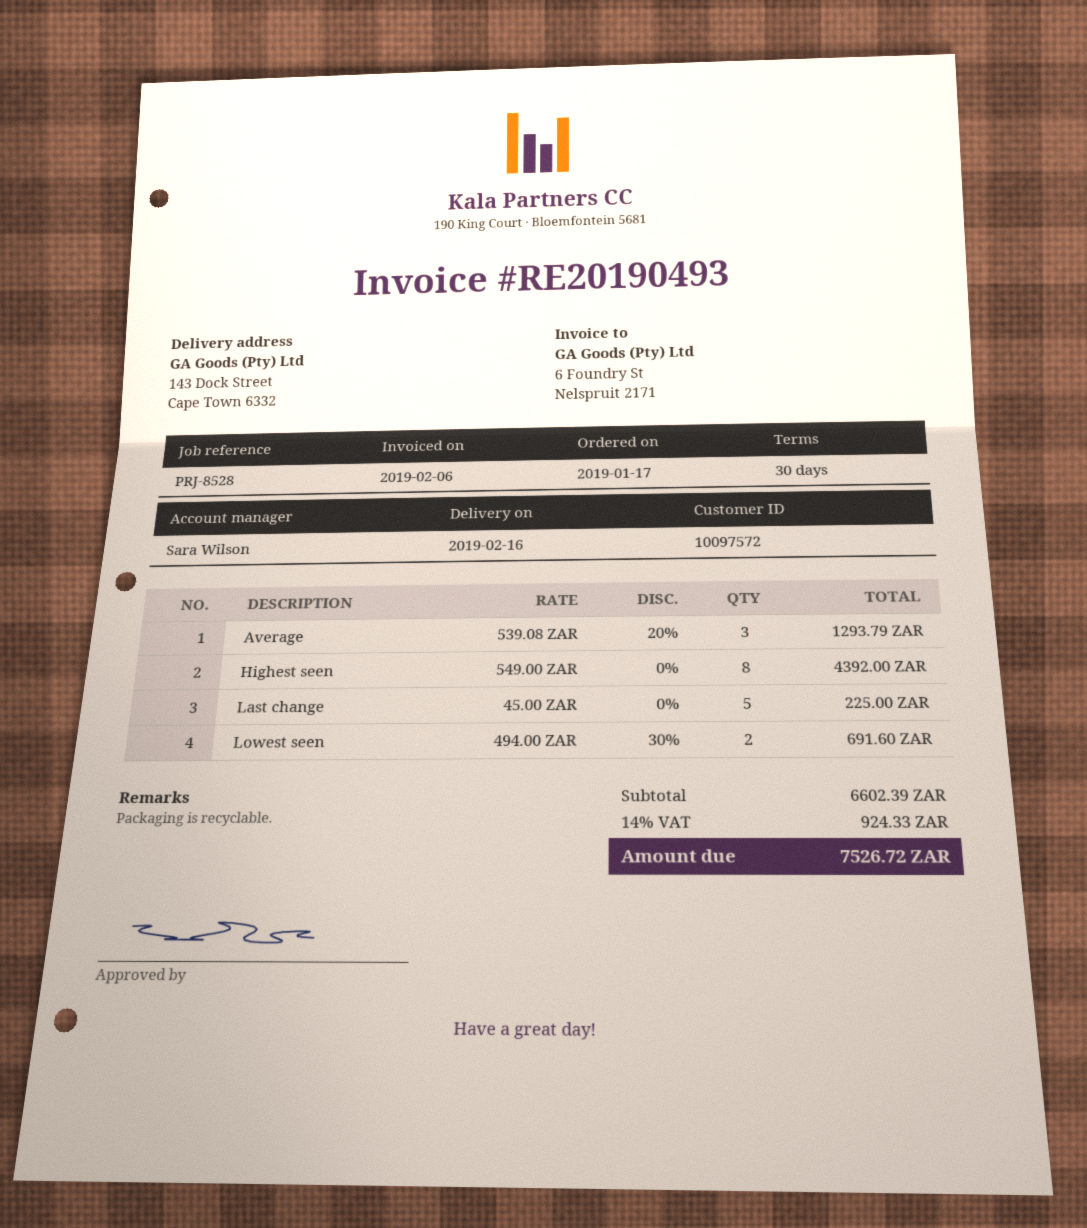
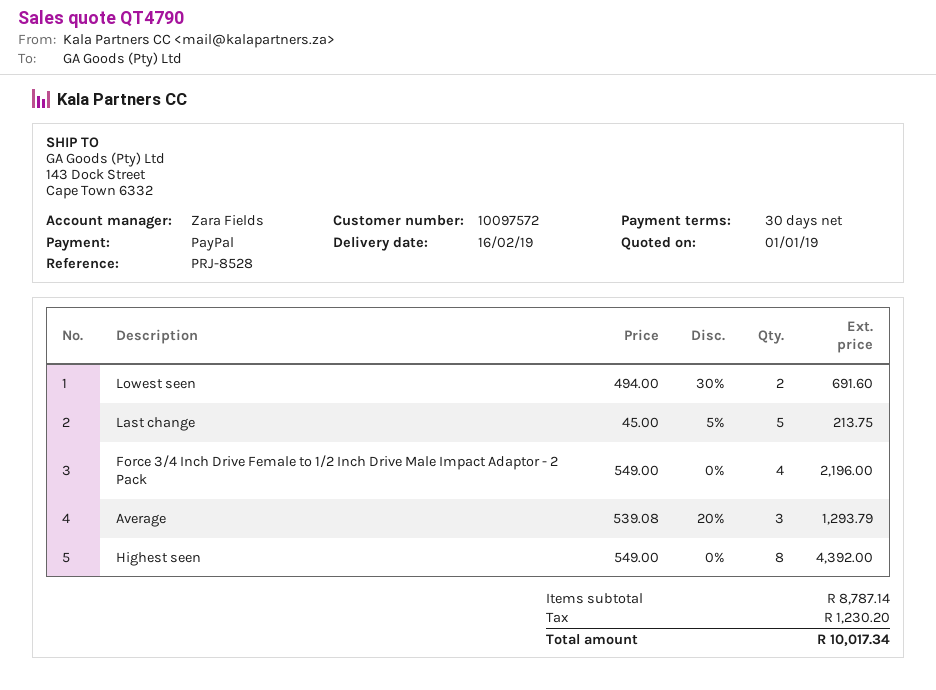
sales rep: Sara Wilson -> Zara Fields
Last change: 5 x 45.00 = 225.00 -> 5 x 45.00 - 5% = 213.75
Force 3/4 Inch Drive Female to 1/2 Inch Drive Male Impact Adaptor - 2 Pack: none -> 4 x 549.00 = 2196.00
subtotal: 6602.39 -> 8787.14
tax: 924.33 -> 1230.20
total: 7526.72 -> 10017.34

